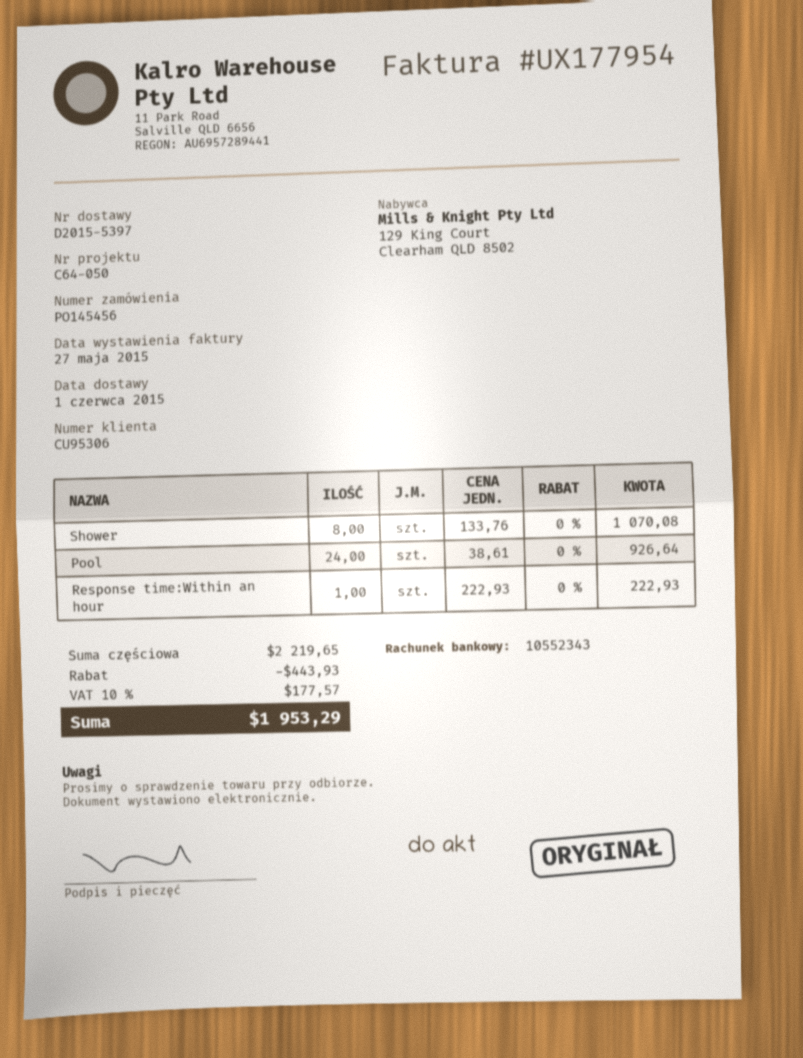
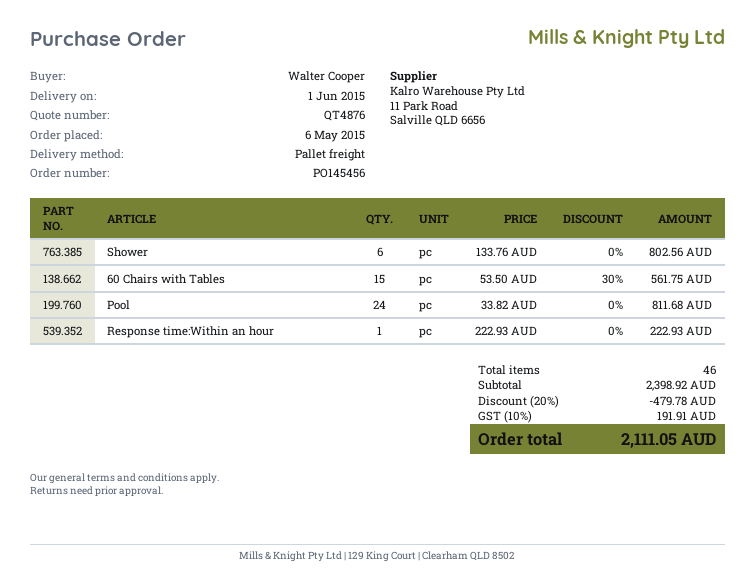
Shower: 8 x 133.76 = 1070.08 -> 6 x 133.76 = 802.56
Pool: 24 x 38.61 = 926.64 -> 24 x 33.82 = 811.68
60 Chairs with Tables: none -> 15 x 53.50 - 30% = 561.75
subtotal: 2219.65 -> 2398.92
discount: 443.93 -> 479.78
tax: 10% = 177.57 -> 10% = 191.91
total: 1953.29 -> 2111.05

